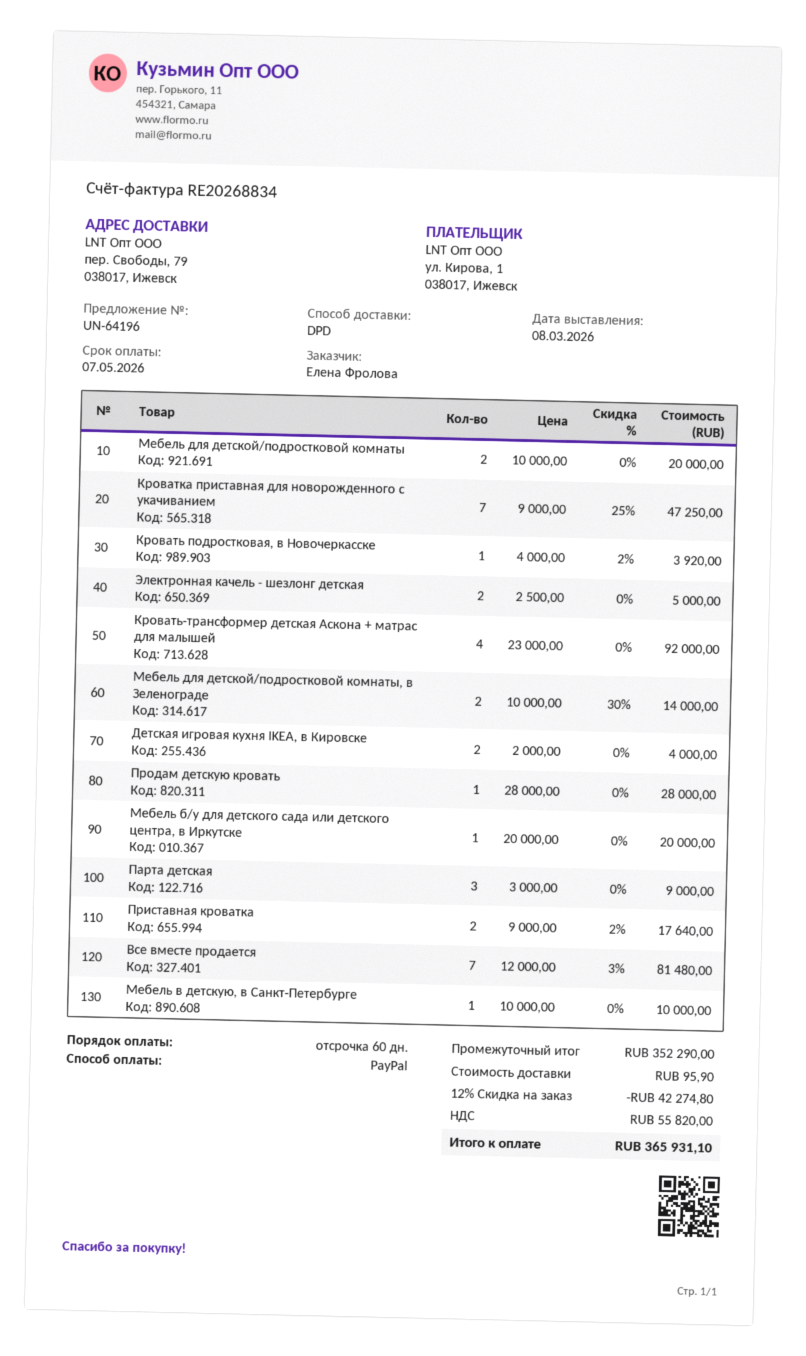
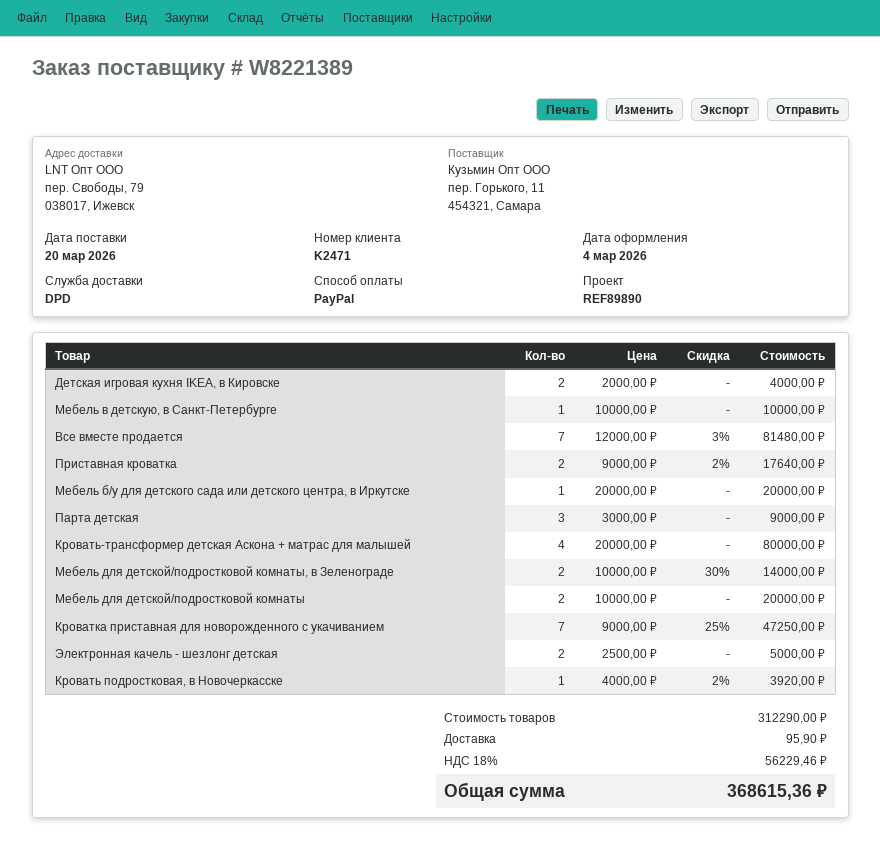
Кровать-трансформер детская Аскона + матрас для малышей: 4 x 23000.00 = 92000.00 -> 4 x 20000.00 = 80000.00
Продам детскую кровать: 1 x 28000.00 = 28000.00 -> none
subtotal: 352290.00 -> 312290.00
discount: 12% = 42274.80 -> none
tax: 55820.00 -> 56229.46
total: 365931.10 -> 368615.36

